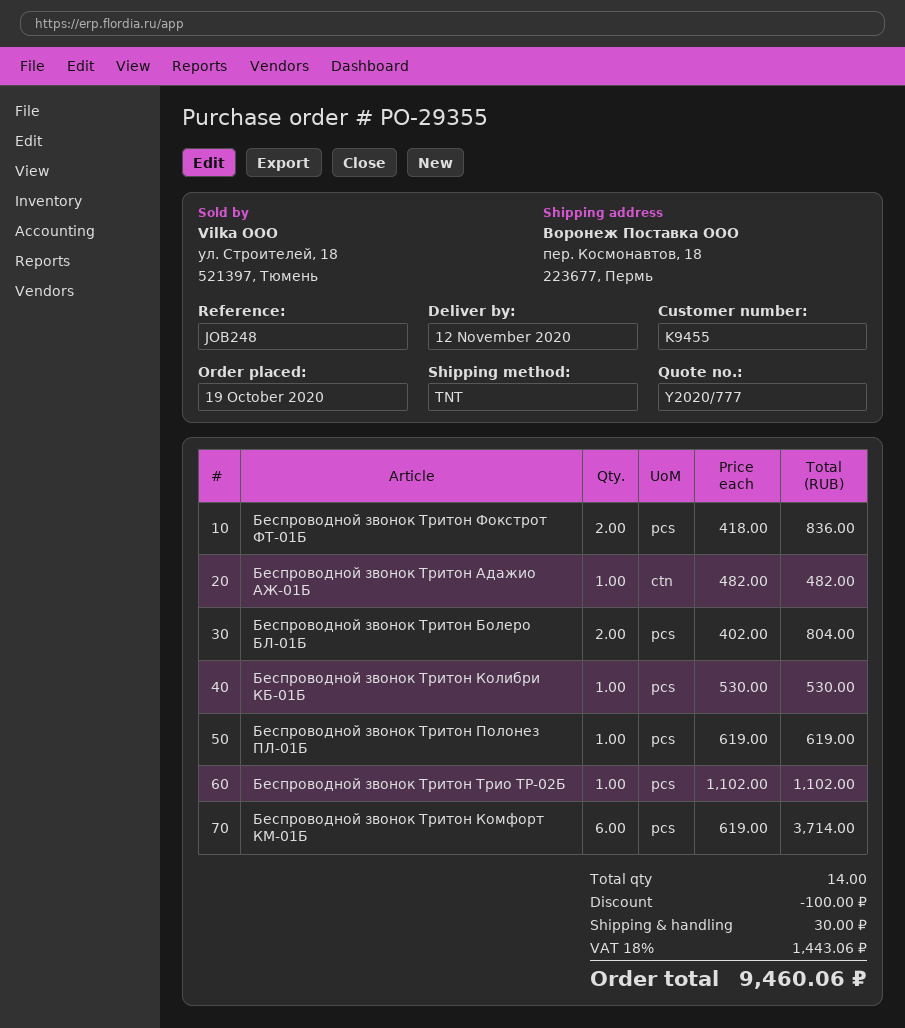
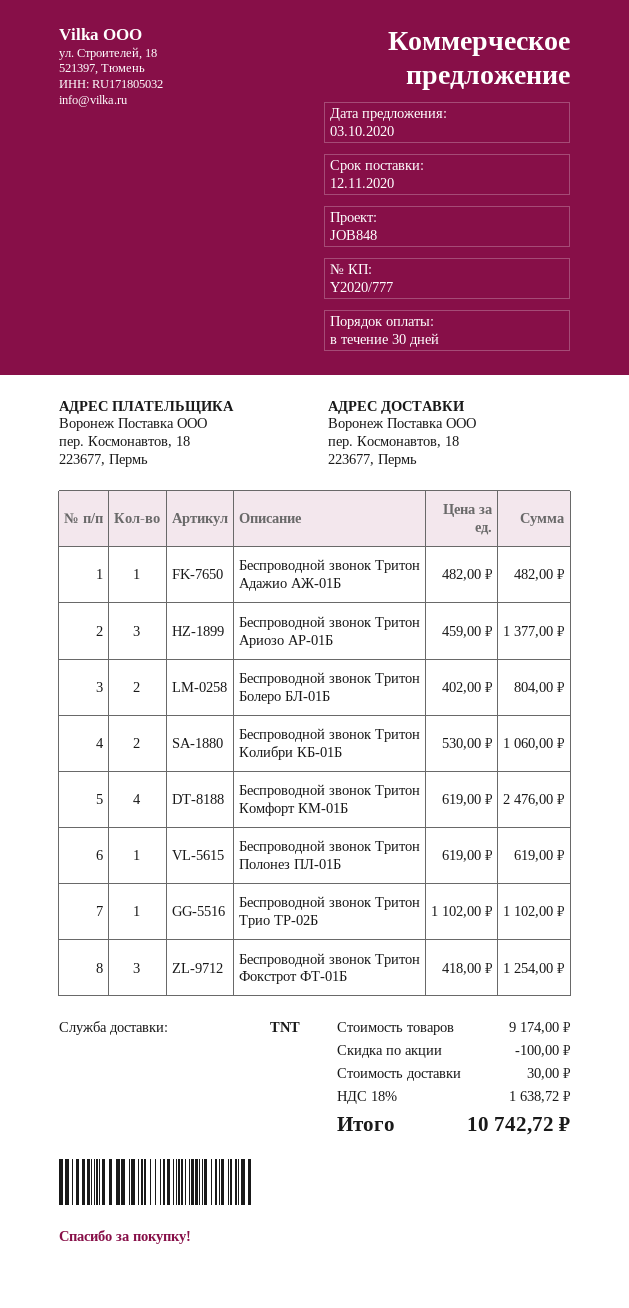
reference: JOB248 -> JOB848
Беспроводной звонок Тритон Фокстрот ФТ-01Б: 2 x 418.00 = 836.00 -> 3 x 418.00 = 1254.00
Беспроводной звонок Тритон Колибри КБ-01Б: 1 x 530.00 = 530.00 -> 2 x 530.00 = 1060.00
Беспроводной звонок Тритон Комфорт КМ-01Б: 6 x 619.00 = 3714.00 -> 4 x 619.00 = 2476.00
Беспроводной звонок Тритон Ариозо АР-01Б: none -> 3 x 459.00 = 1377.00
tax: 18% = 1443.06 -> 18% = 1638.72
total: 9460.06 -> 10742.72

